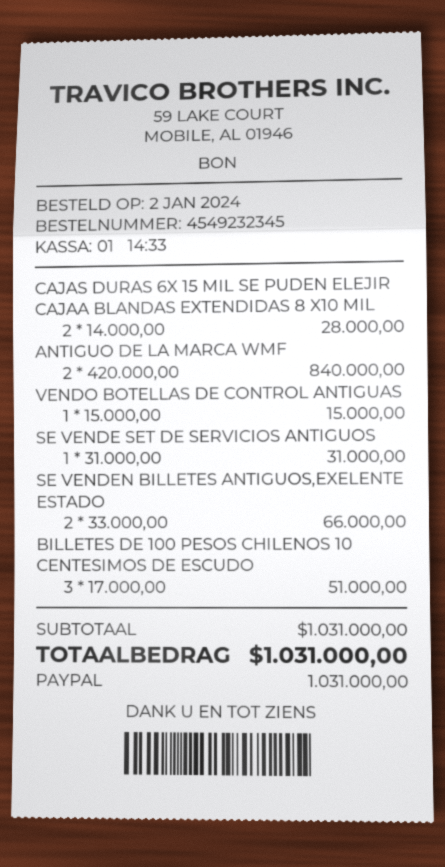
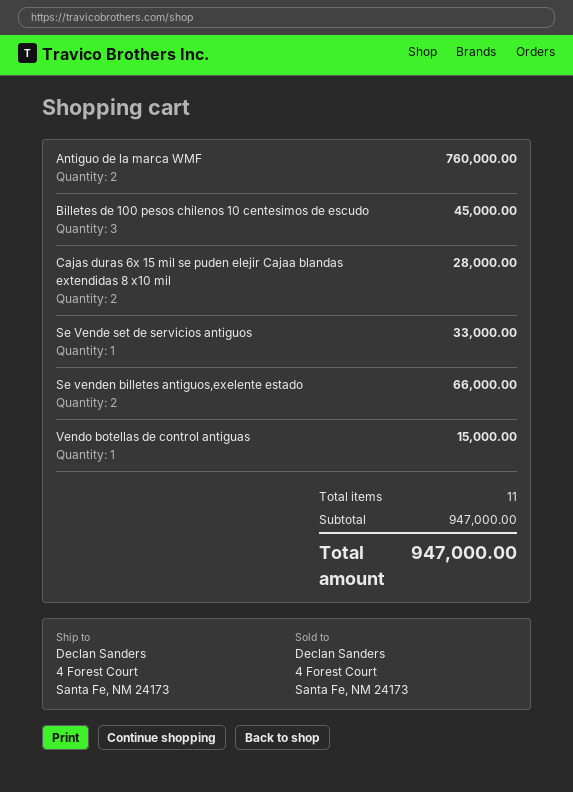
ANTIGUO DE LA MARCA WMF: 2 for 840000.00 -> 2 for 760000.00
SE VENDE SET DE SERVICIOS ANTIGUOS: 1 for 31000.00 -> 1 for 33000.00
BILLETES DE 100 PESOS CHILENOS 10 CENTESIMOS DE ESCUDO: 3 for 51000.00 -> 3 for 45000.00
subtotal: 1031000.00 -> 947000.00
total: 1031000.00 -> 947000.00

